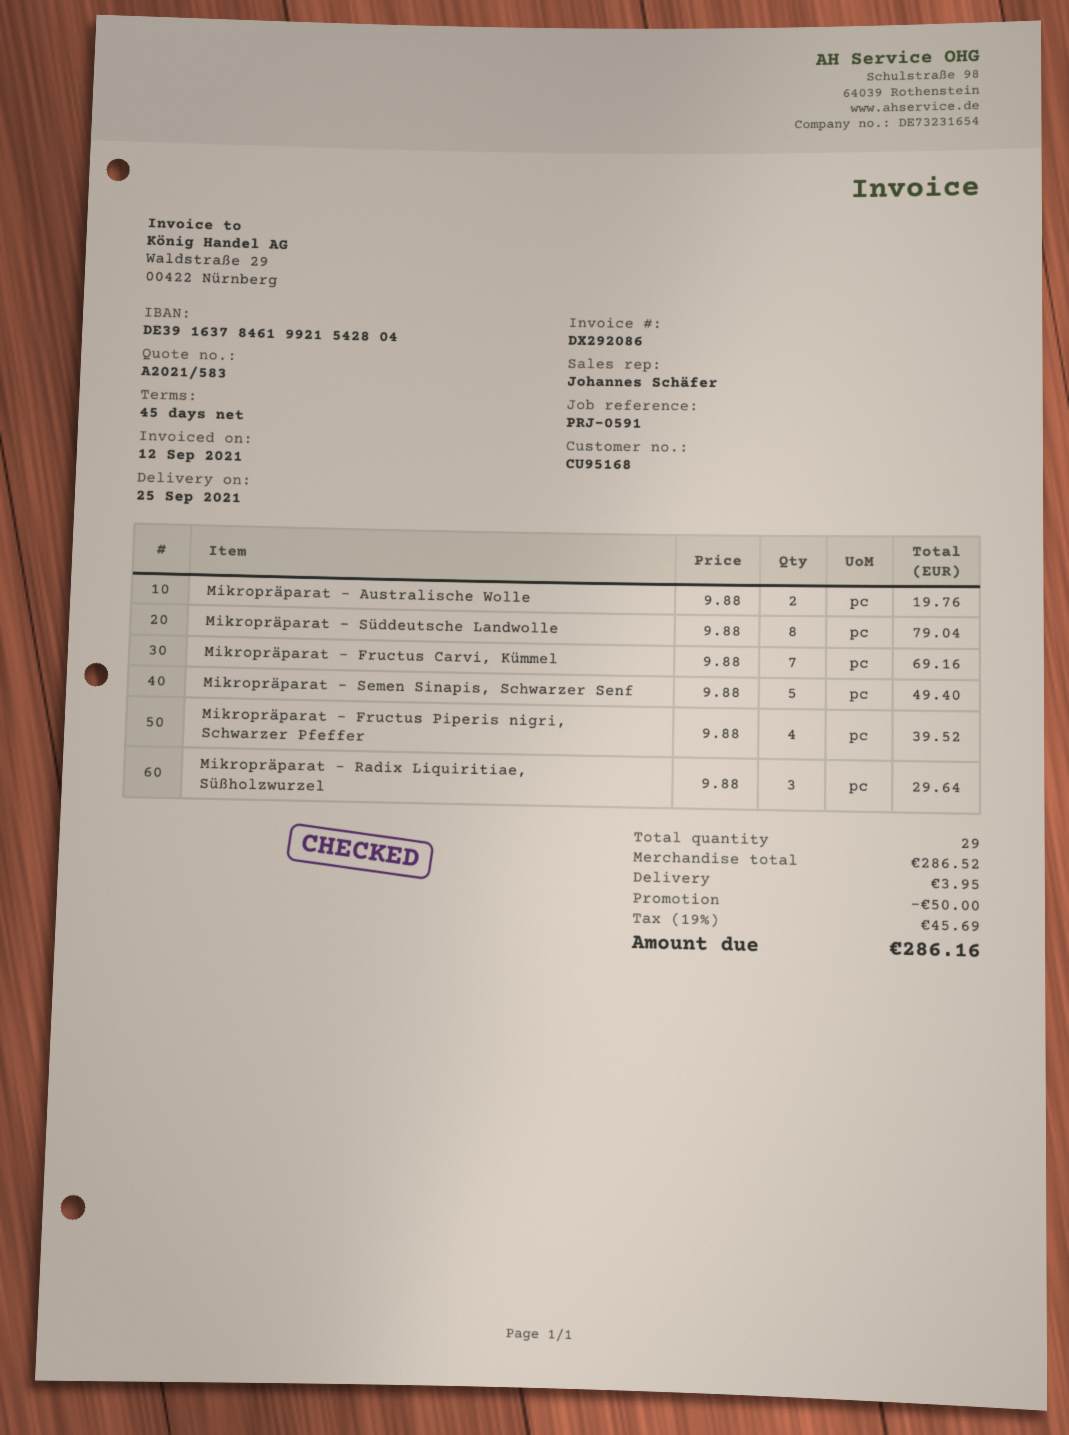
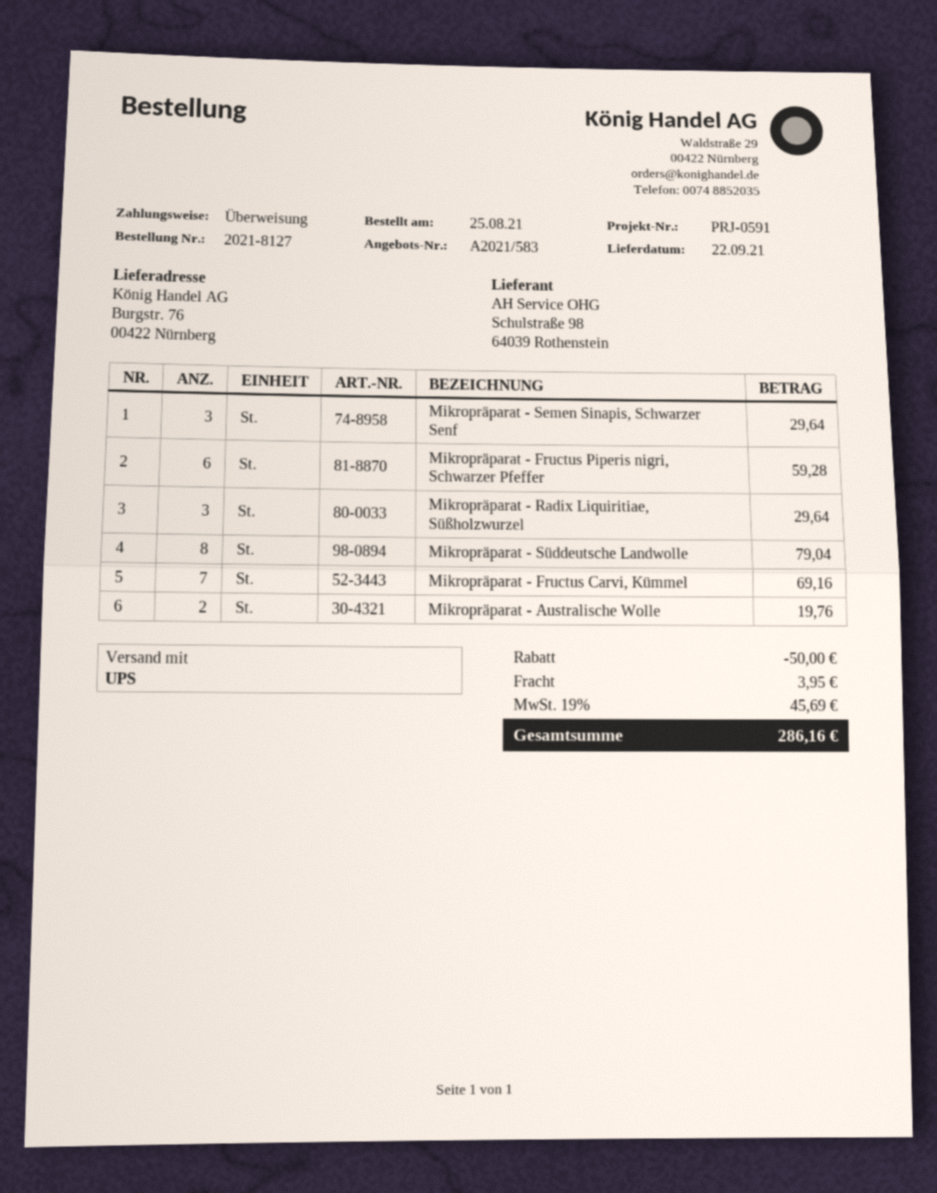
delivery date: 2021-09-25 -> 2021-09-22
Mikropräparat - Semen Sinapis, Schwarzer Senf: 5 for 49.40 -> 3 for 29.64
Mikropräparat - Fructus Piperis nigri, Schwarzer Pfeffer: 4 for 39.52 -> 6 for 59.28

